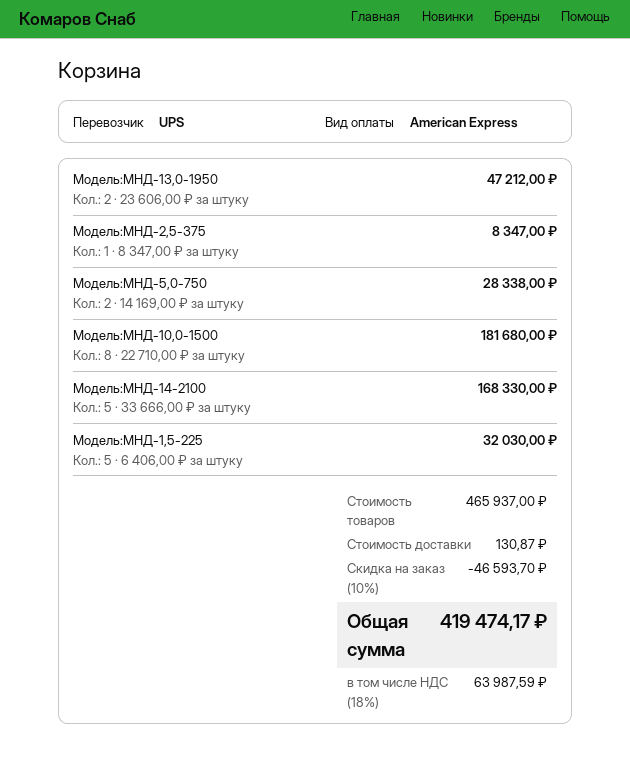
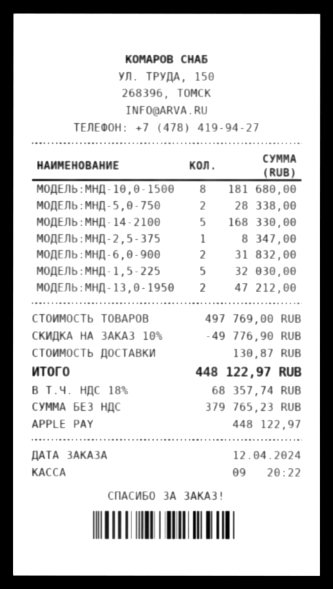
payment method: American Express -> Apple Pay
МОДЕЛЬ:МНД-6,0-900: none -> 2 for 31832.00
subtotal: 465937.00 -> 497769.00
discount: 10% = 46593.70 -> 10% = 49776.90
tax: 18% = 63987.59 -> 18% = 68357.74
total: 419474.17 -> 448122.97

